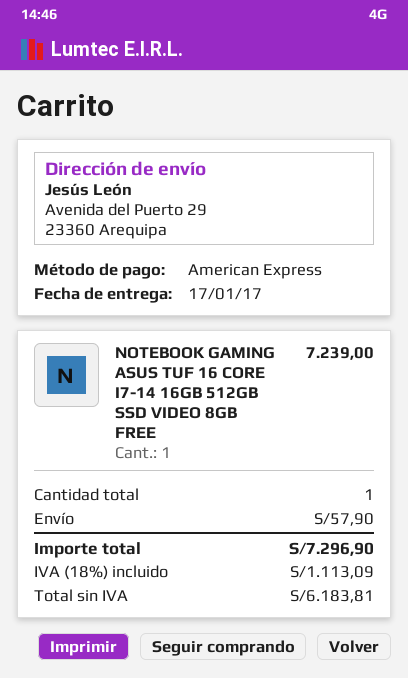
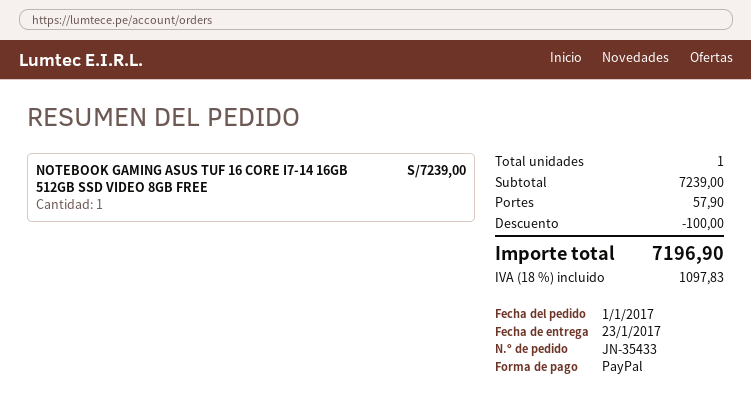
delivery date: 2017-01-17 -> 2017-01-23
payment method: American Express -> PayPal
discount: none -> 100.00
tax: 18% = 1113.09 -> 18% = 1097.83
total: 7296.90 -> 7196.90

